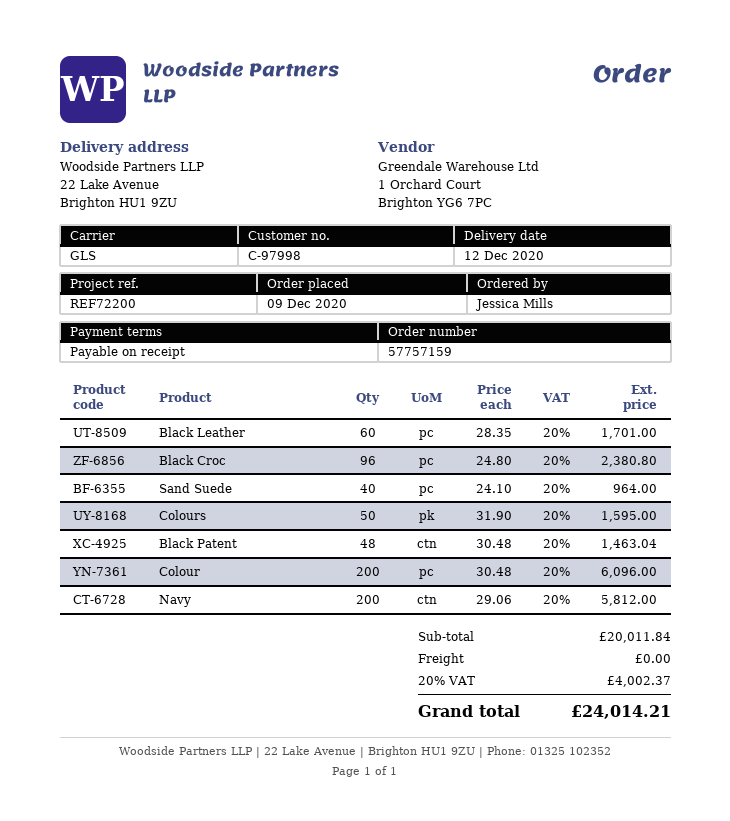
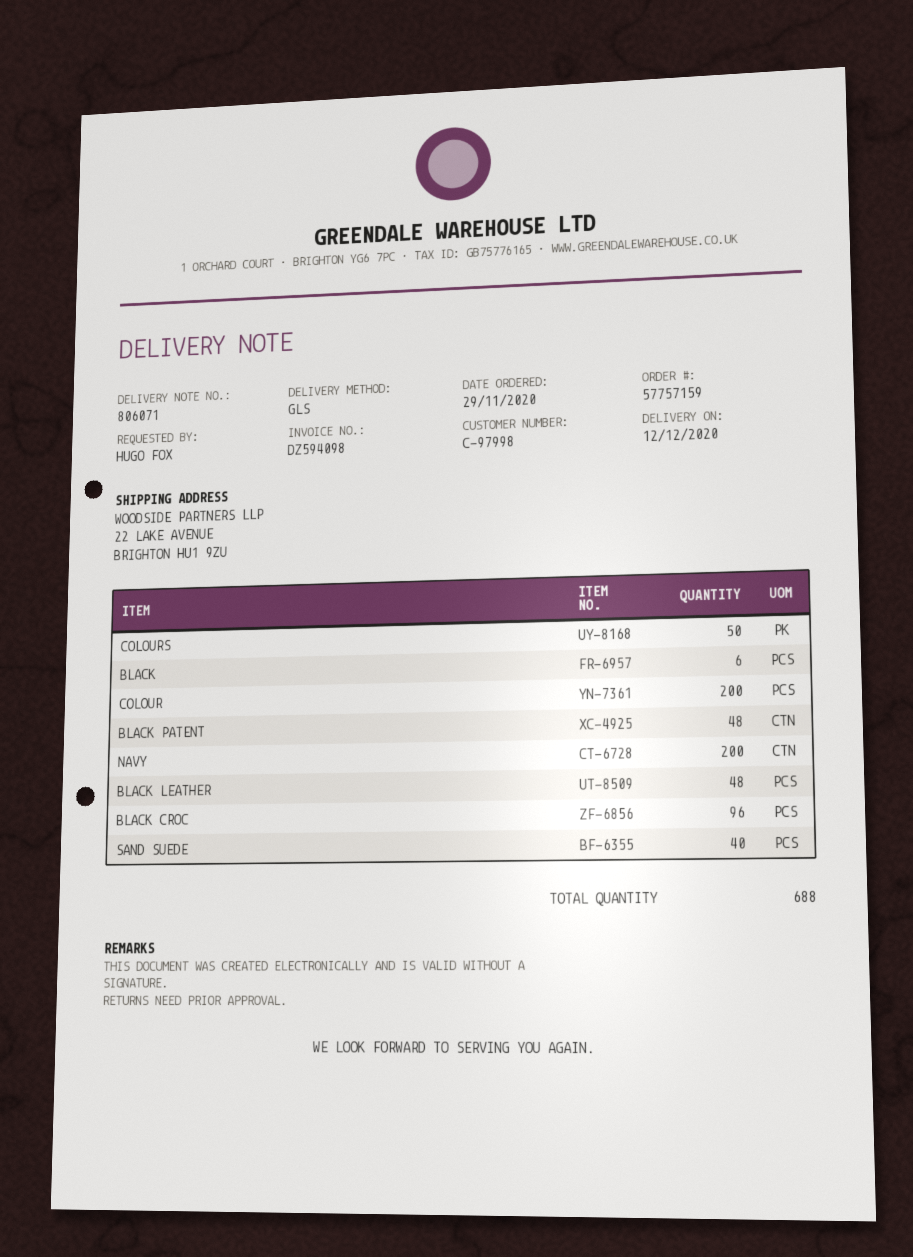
order date: 2020-12-09 -> 2020-11-29
ordered by: Jessica Mills -> HUGO FOX
Black Leather: 60 -> 48
BLACK: none -> 6

